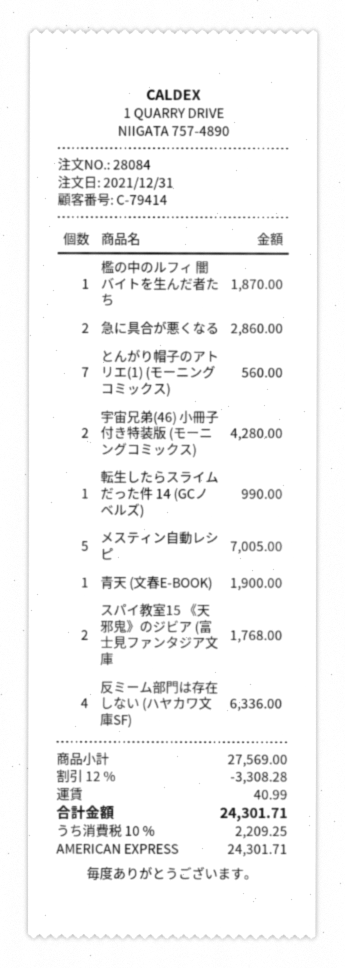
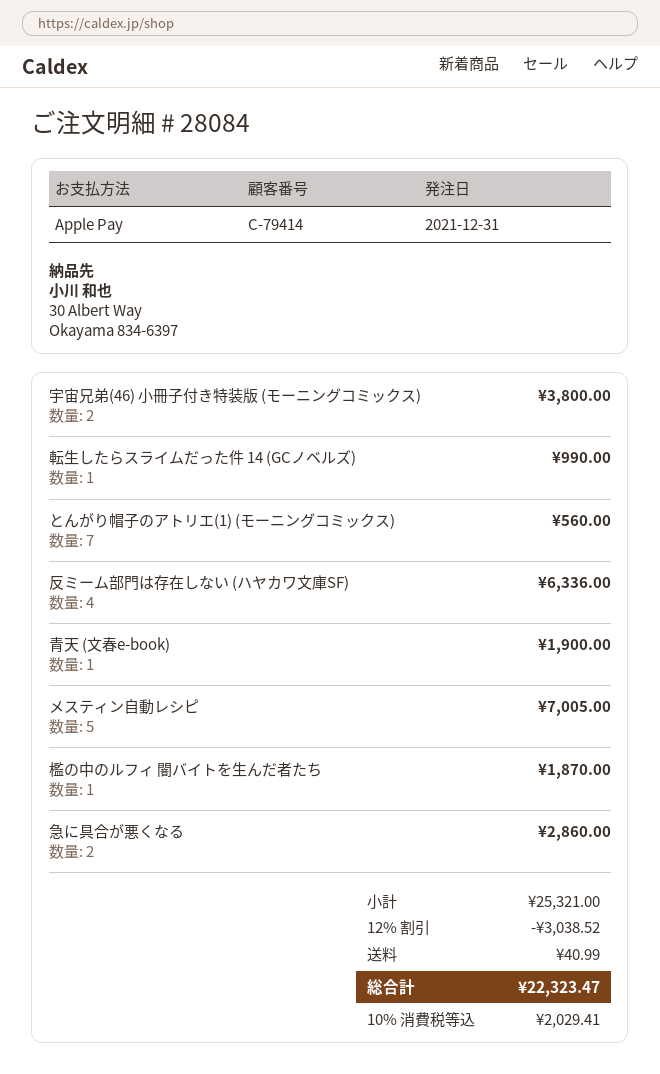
payment method: American Express -> Apple Pay
宇宙兄弟(46) 小冊子付き特装版 (モーニングコミックス): 2 for 4280.00 -> 2 for 3800.00
スパイ教室15 《天邪鬼》のジビア (富士見ファンタジア文庫: 2 for 1768.00 -> none
subtotal: 27569.00 -> 25321.00
discount: 12% = 3308.28 -> 12% = 3038.52
tax: 10% = 2209.25 -> 10% = 2029.41
total: 24301.71 -> 22323.47

